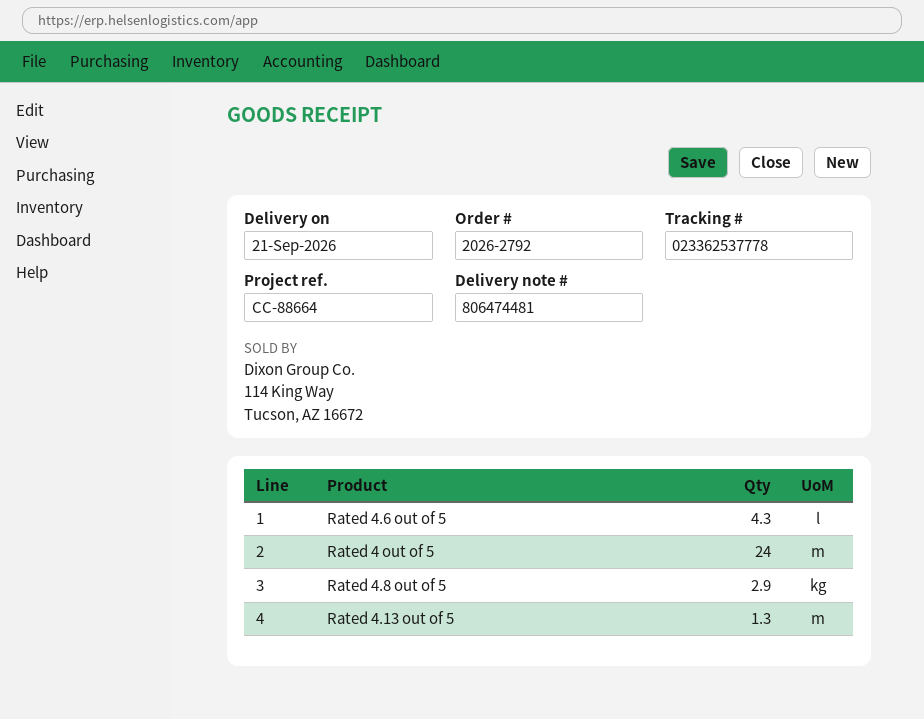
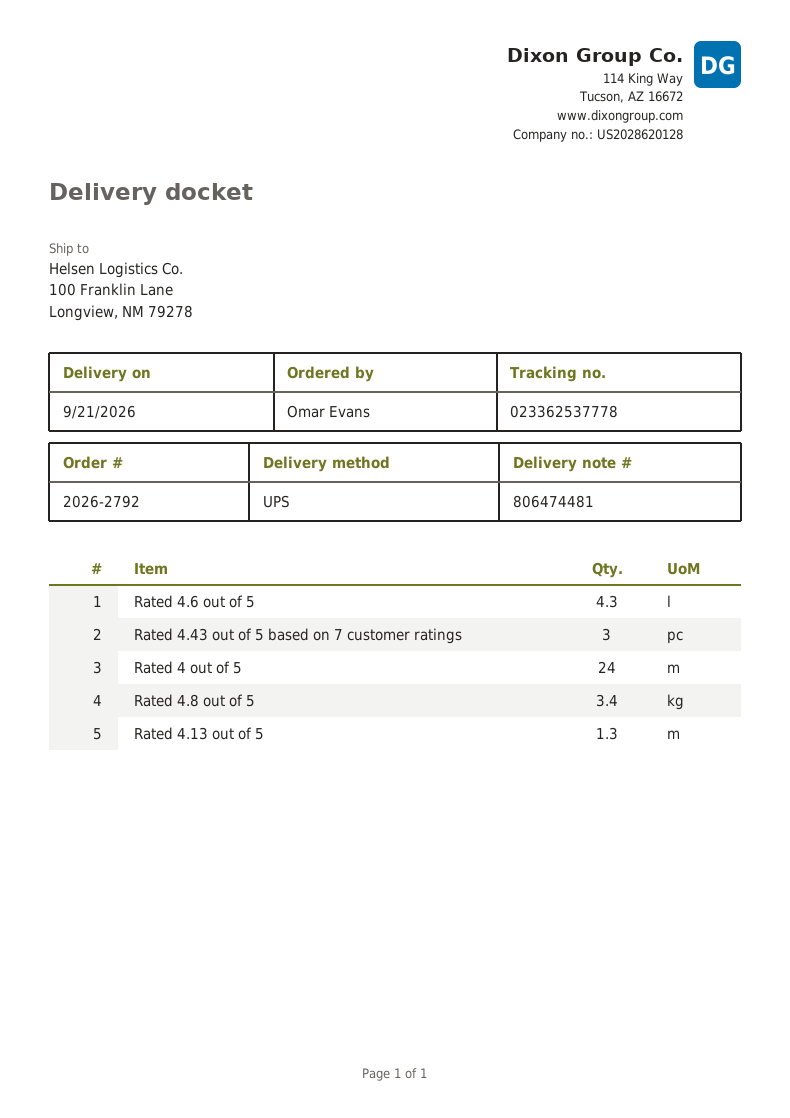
Rated 4.8 out of 5: 2.9 -> 3.4
Rated 4.43 out of 5 based on 7 customer ratings: none -> 3

